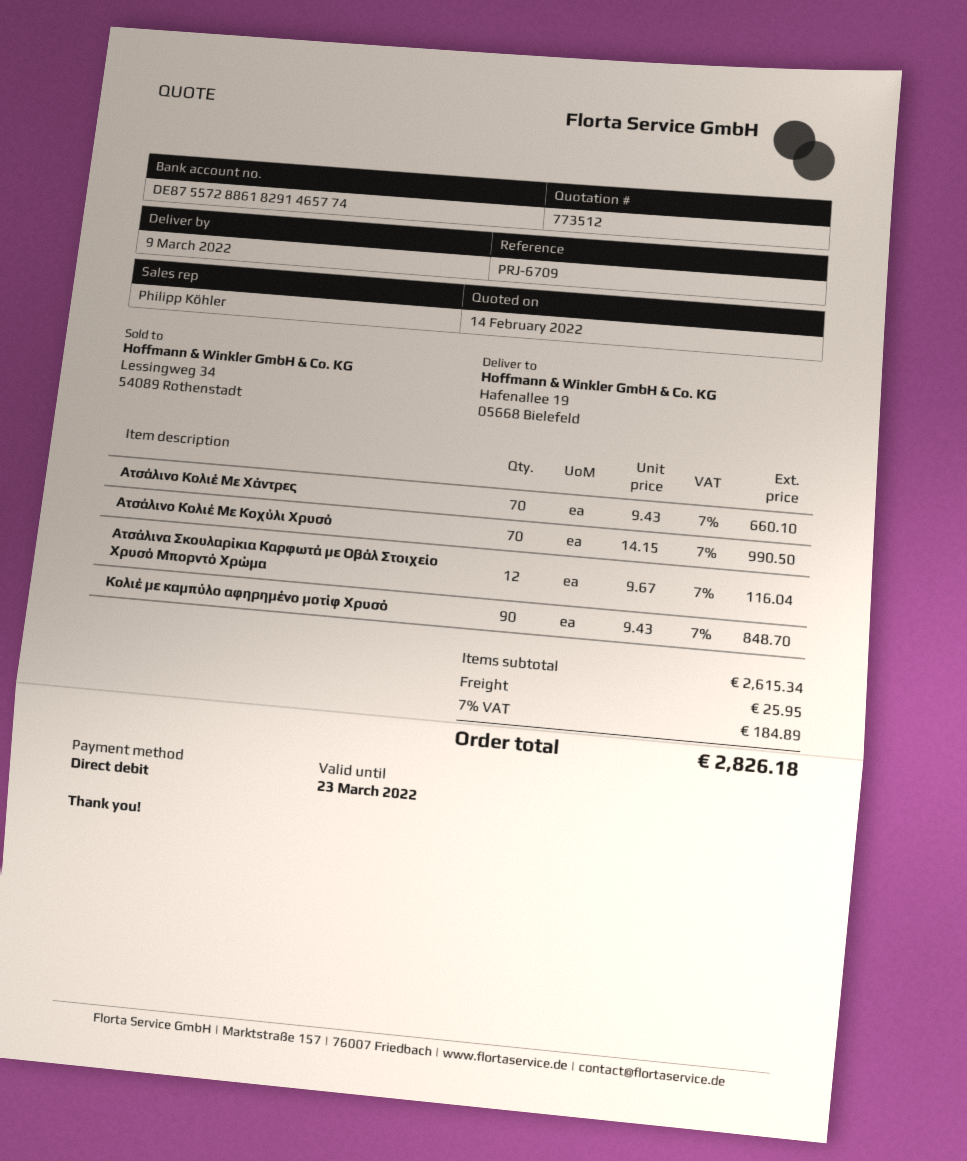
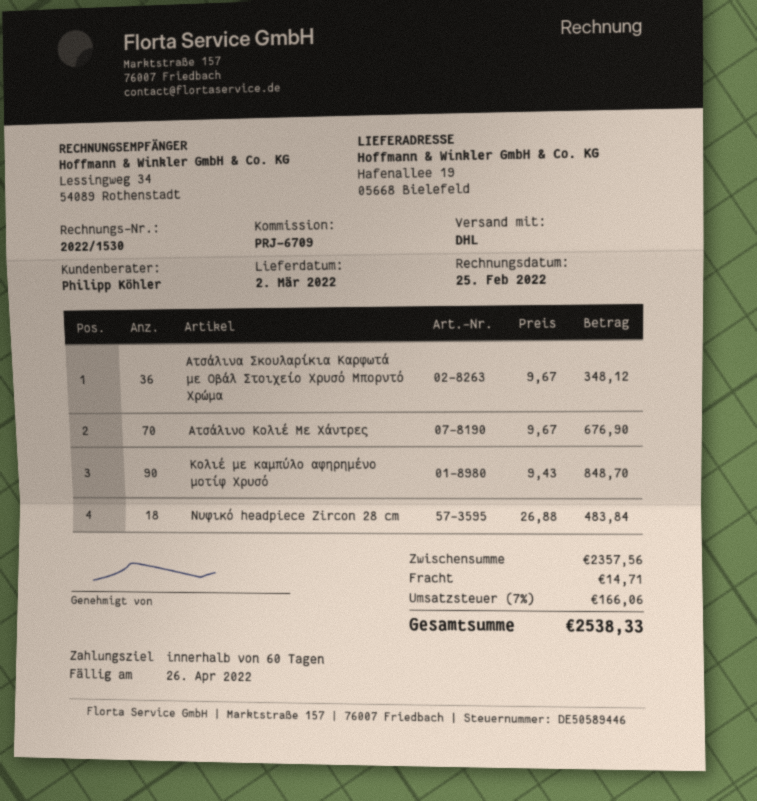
delivery date: 2022-03-09 -> 2022-03-02
Ατσάλινο Κολιέ Με Χάντρες: 70 x 9.43 = 660.10 -> 70 x 9.67 = 676.90
Ατσάλινο Κολιέ Με Κοχύλι Χρυσό: 70 x 14.15 = 990.50 -> none
Ατσάλινα Σκουλαρίκια Καρφωτά με Οβάλ Στοιχείο Χρυσό Μπορντό Χρώμα: 12 x 9.67 = 116.04 -> 36 x 9.67 = 348.12
Νυφικό headpiece Zircon 28 cm: none -> 18 x 26.88 = 483.84
subtotal: 2615.34 -> 2357.56
shipping: 25.95 -> 14.71
tax: 7% = 184.89 -> 7% = 166.06
total: 2826.18 -> 2538.33

